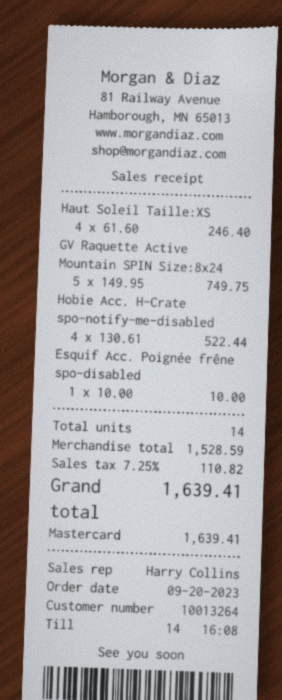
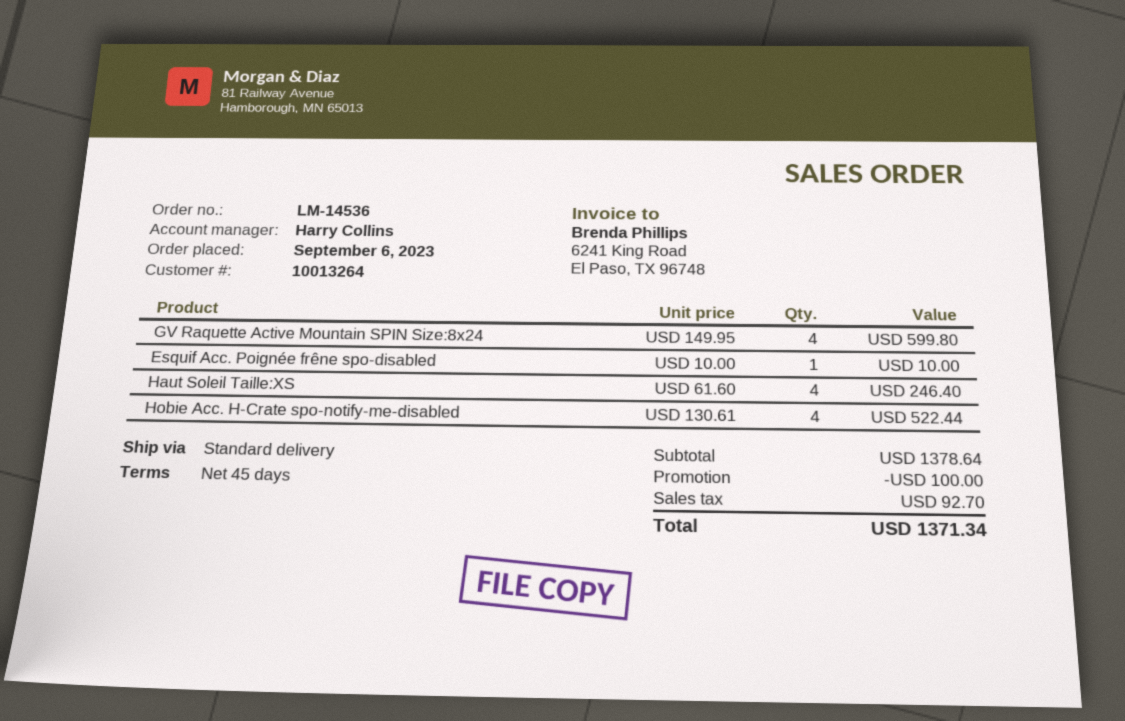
order date: 2023-09-20 -> 2023-09-06
GV Raquette Active Mountain SPIN Size:8x24: 5 x 149.95 = 749.75 -> 4 x 149.95 = 599.80
subtotal: 1528.59 -> 1378.64
discount: none -> 100.00
tax: 110.82 -> 92.70
total: 1639.41 -> 1371.34

